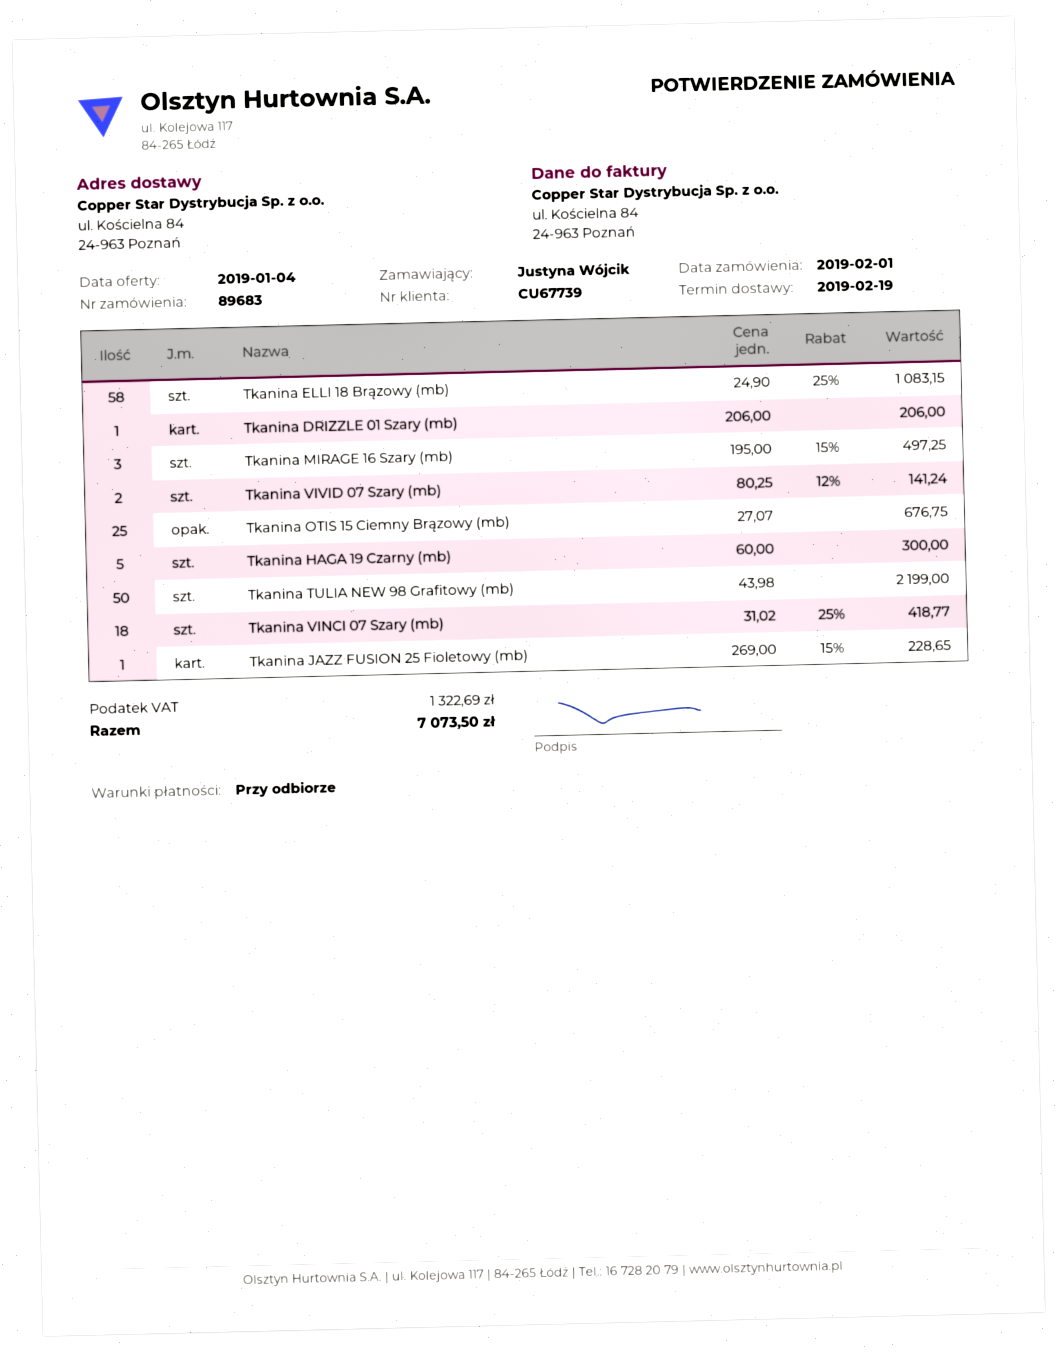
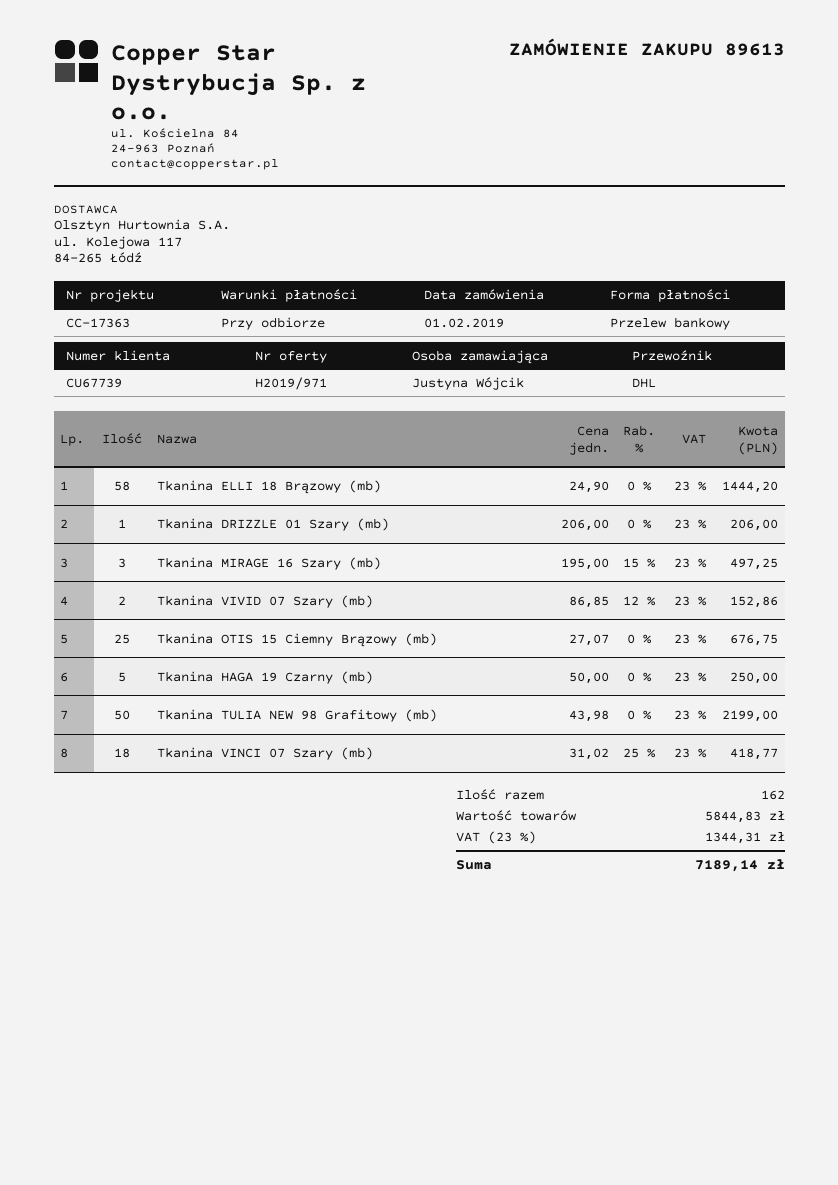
order number: 89683 -> 89613
Tkanina ELLI 18 Brązowy (mb): 58 x 24.90 - 25% = 1083.15 -> 58 x 24.90 = 1444.20
Tkanina VIVID 07 Szary (mb): 2 x 80.25 - 12% = 141.24 -> 2 x 86.85 - 12% = 152.86
Tkanina HAGA 19 Czarny (mb): 5 x 60.00 = 300.00 -> 5 x 50.00 = 250.00
Tkanina JAZZ FUSION 25 Fioletowy (mb): 1 x 269.00 - 15% = 228.65 -> none
tax: 1322.69 -> 1344.31
total: 7073.50 -> 7189.14

